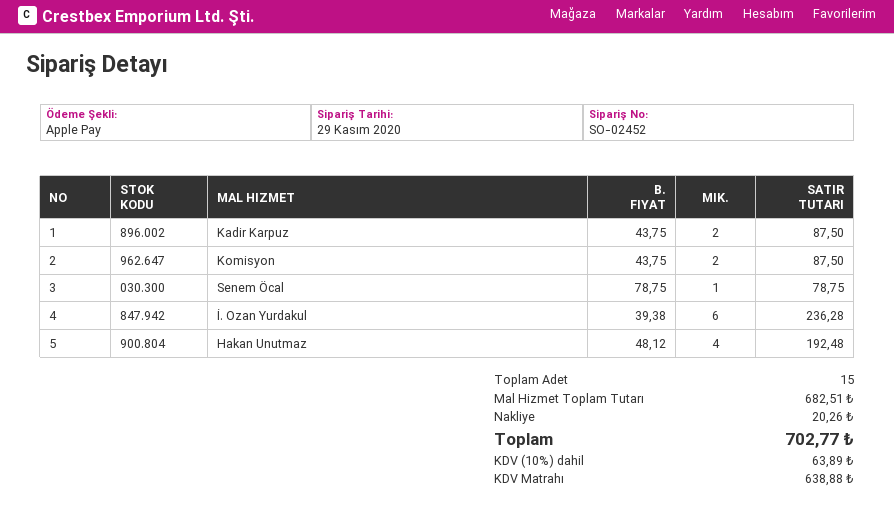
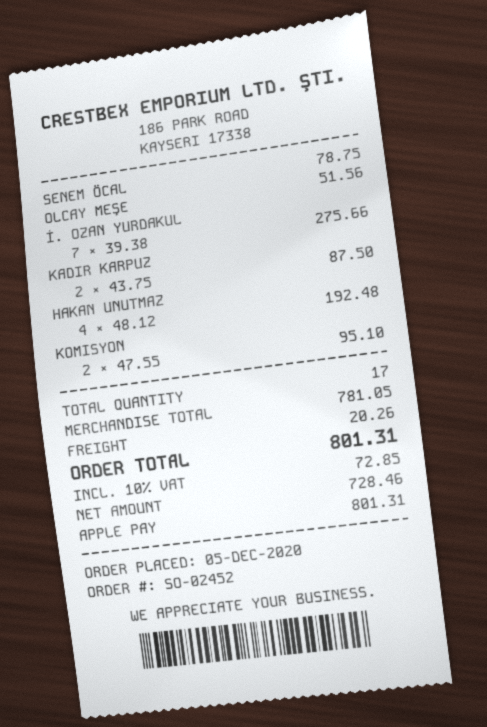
order date: 2020-11-29 -> 2020-12-05
Komisyon: 2 x 43.75 = 87.50 -> 2 x 47.55 = 95.10
İ. Ozan Yurdakul: 6 x 39.38 = 236.28 -> 7 x 39.38 = 275.66
OLCAY MEŞE: none -> 1 x 51.56 = 51.56
total quantity: 15 -> 17
subtotal: 682.51 -> 781.05
net: 638.88 -> 728.46
tax: 10% = 63.89 -> 10% = 72.85
total: 702.77 -> 801.31

